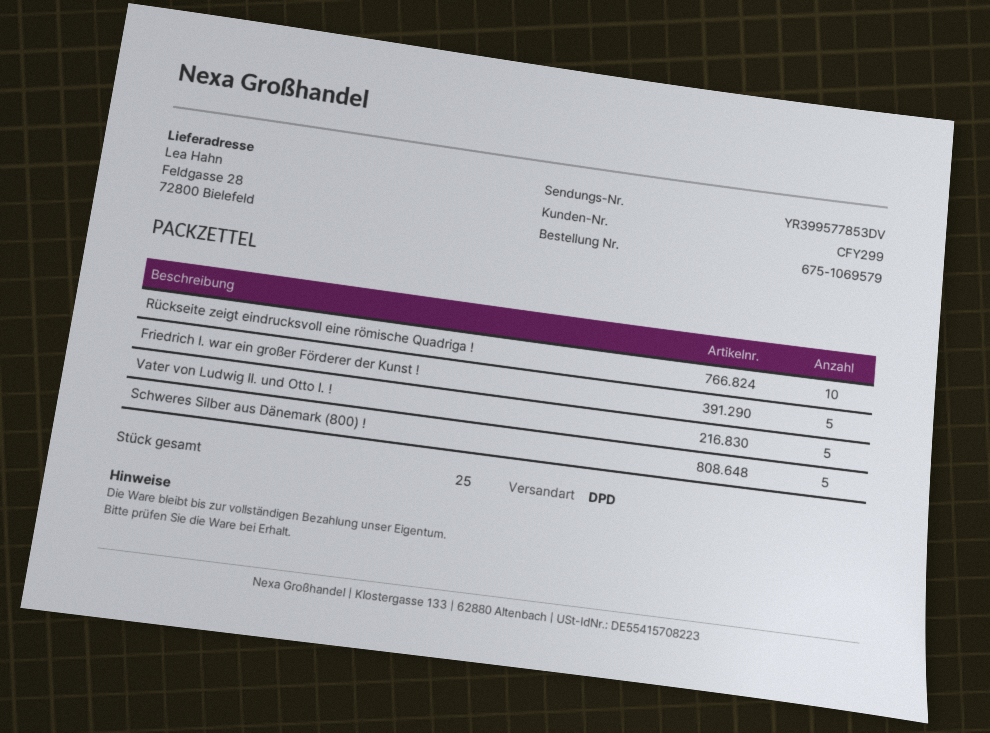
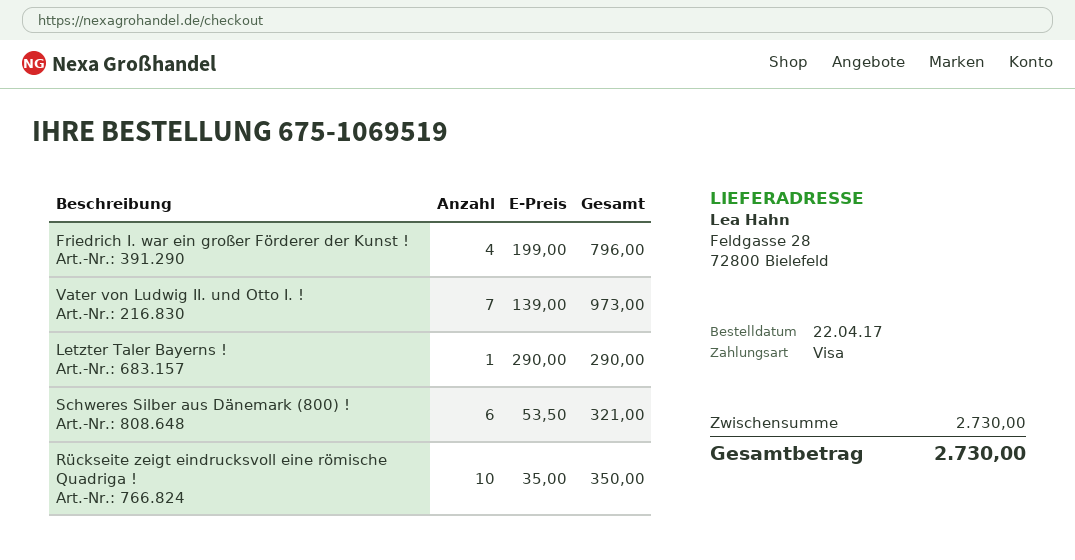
order number: 675-1069579 -> 675-1069519
Friedrich I. war ein großer Förderer der Kunst !: 5 -> 4
Vater von Ludwig II. und Otto I. !: 5 -> 7
Schweres Silber aus Dänemark (800) !: 5 -> 6
Letzter Taler Bayerns !: none -> 1

